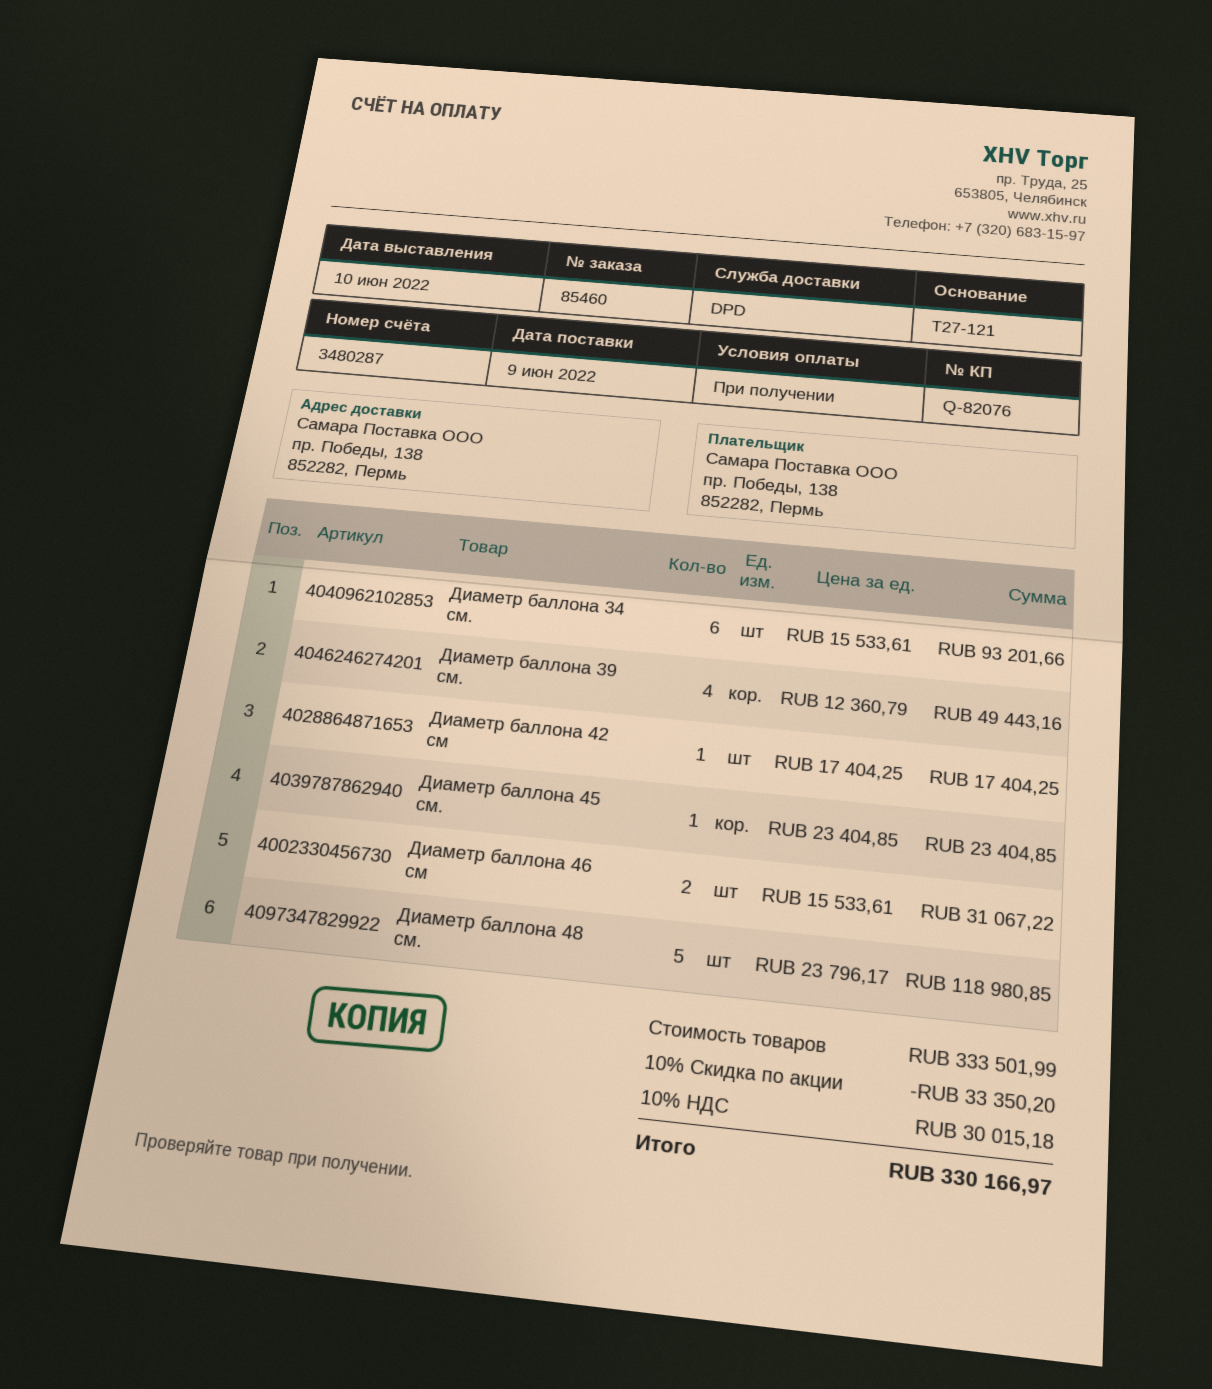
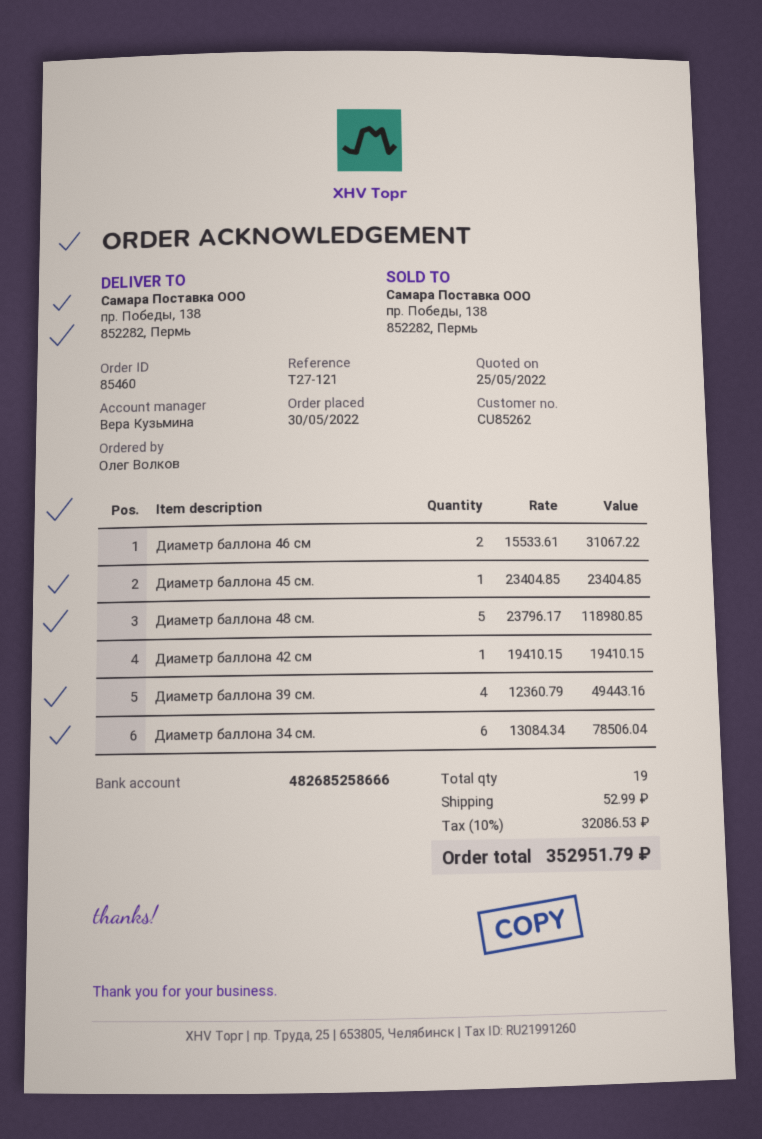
Диаметр баллона 34 см.: 6 x 15533.61 = 93201.66 -> 6 x 13084.34 = 78506.04
Диаметр баллона 42 см: 1 x 17404.25 = 17404.25 -> 1 x 19410.15 = 19410.15
discount: 10% = 33350.20 -> none
shipping: none -> 52.99
tax: 10% = 30015.18 -> 10% = 32086.53
total: 330166.97 -> 352951.79

